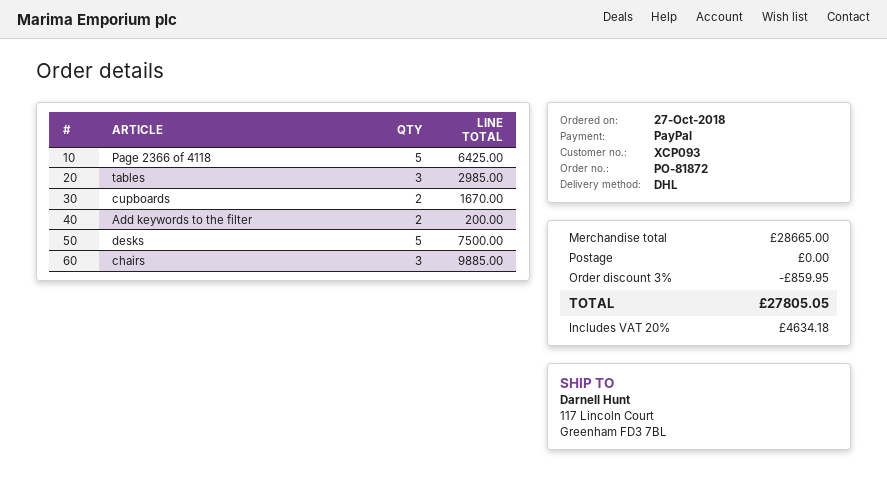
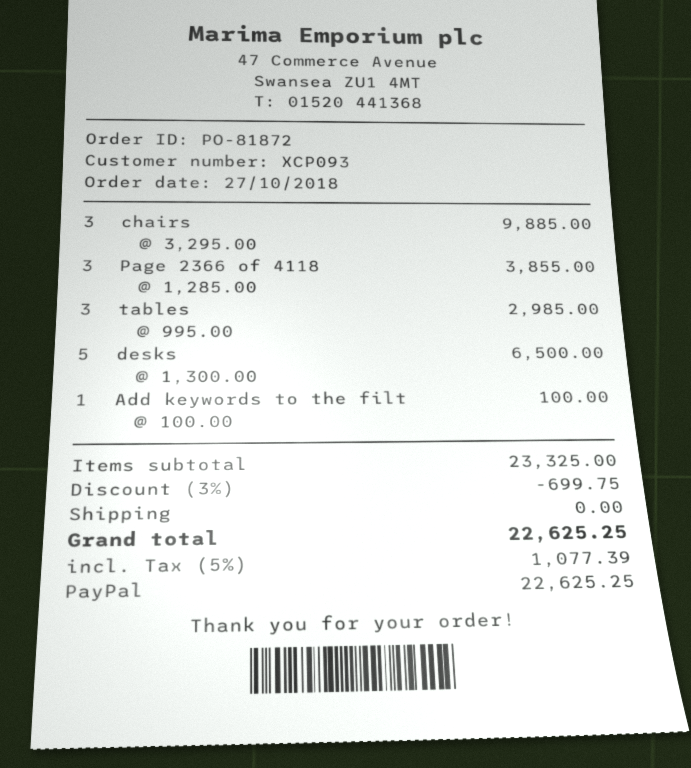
Page 2366 of 4118: 5 for 6425.00 -> 3 for 3855.00
cupboards: 2 for 1670.00 -> none
Add keywords to the filter: 2 for 200.00 -> 1 for 100.00
desks: 5 for 7500.00 -> 5 for 6500.00
subtotal: 28665.00 -> 23325.00
discount: 3% = 859.95 -> 3% = 699.75
tax: 20% = 4634.18 -> 5% = 1077.39
total: 27805.05 -> 22625.25

